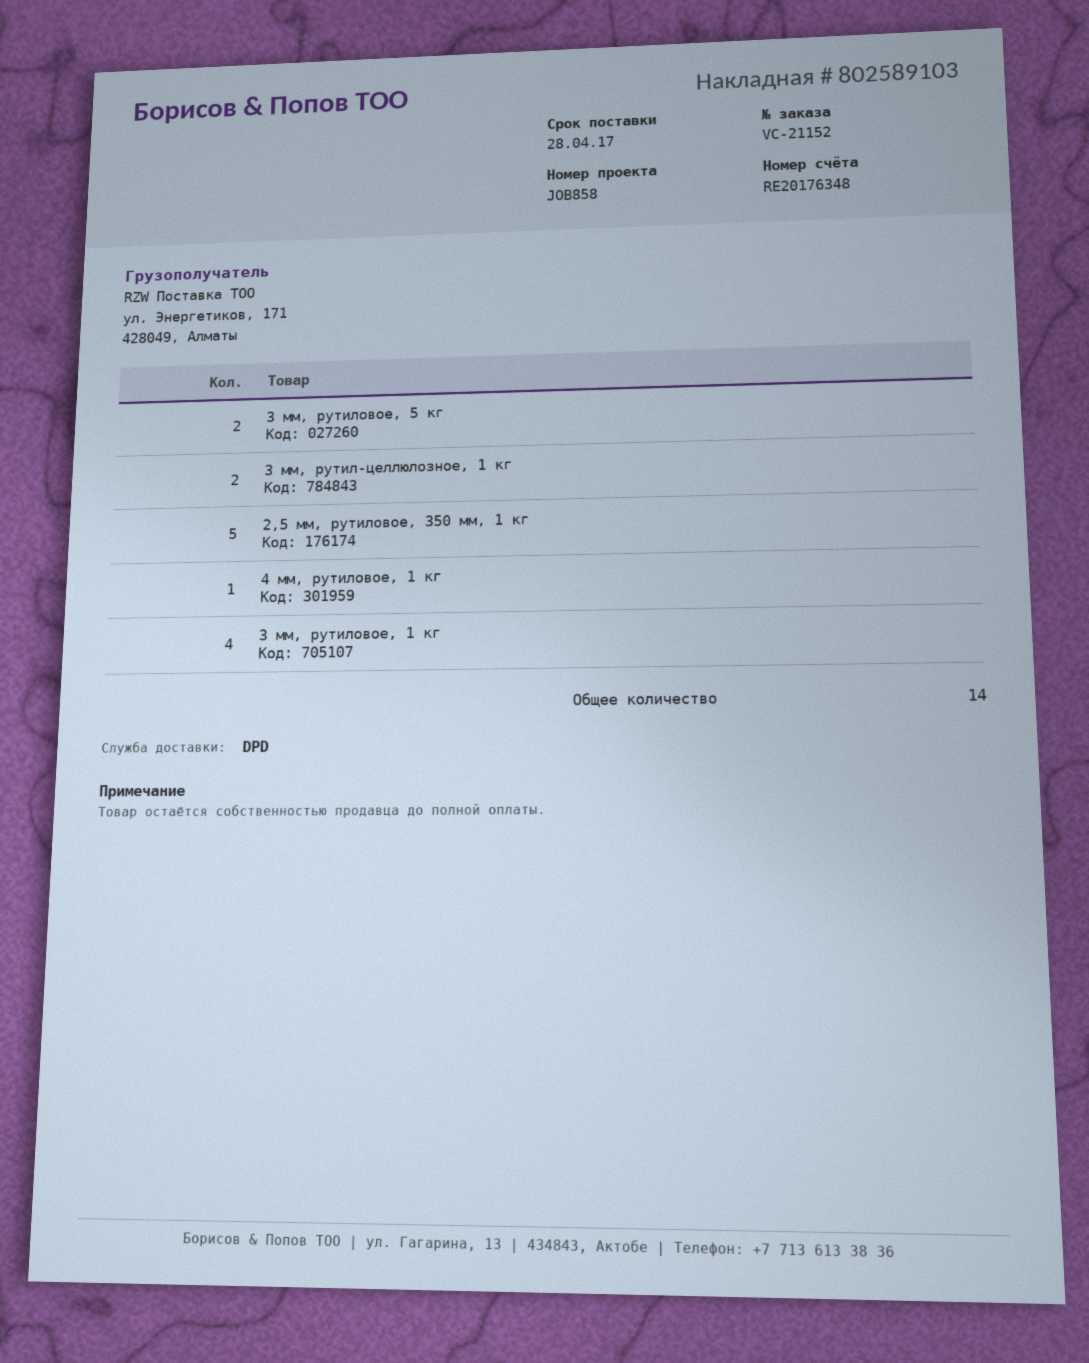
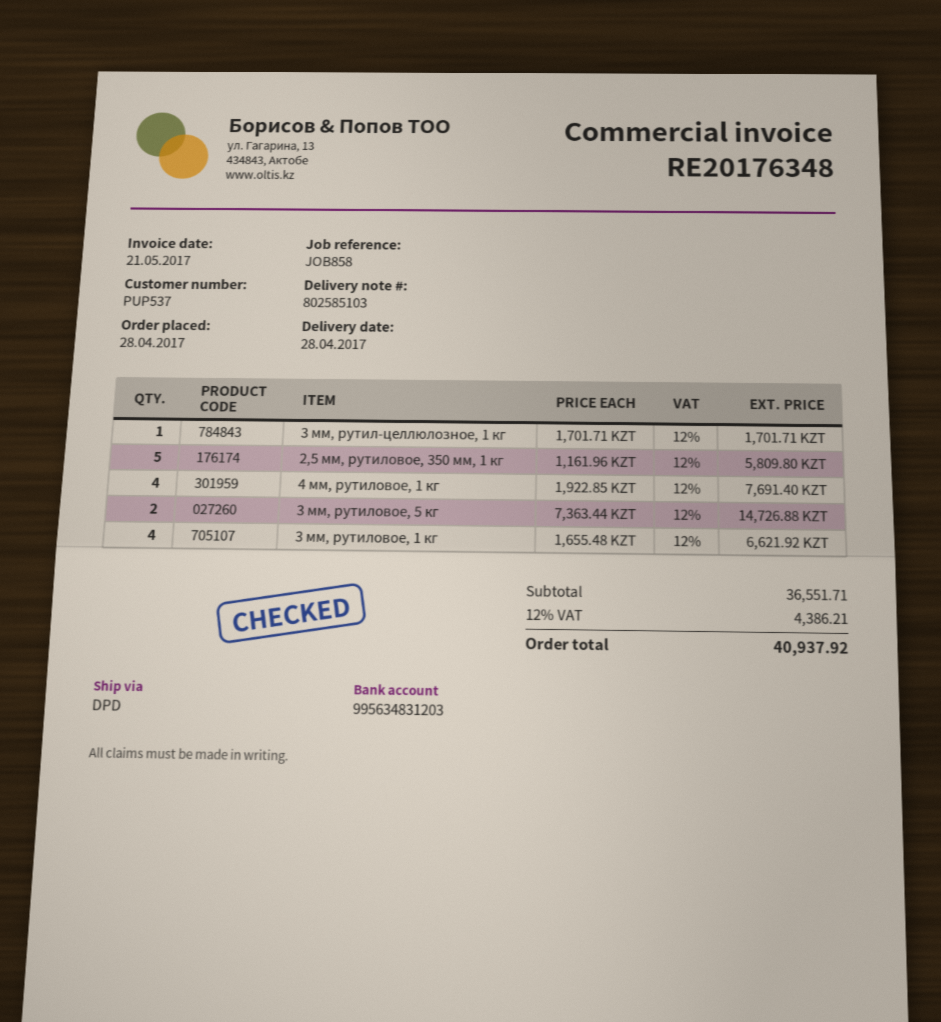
delivery note number: 802589103 -> 802585103
3 мм, рутил-целлюлозное, 1 кг: 2 -> 1
4 мм, рутиловое, 1 кг: 1 -> 4

